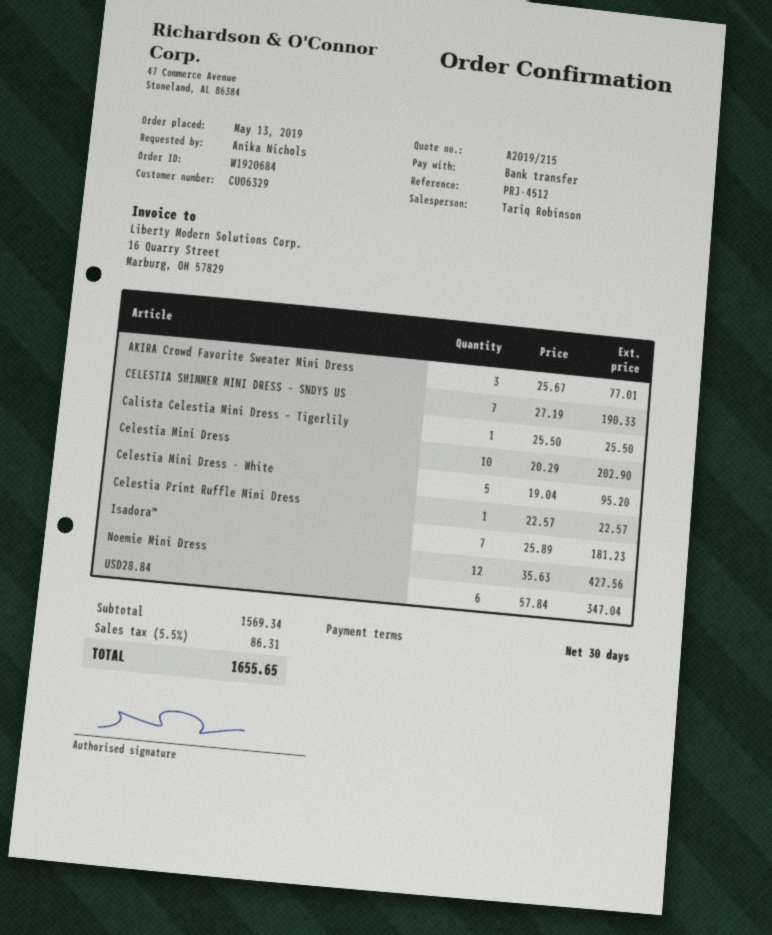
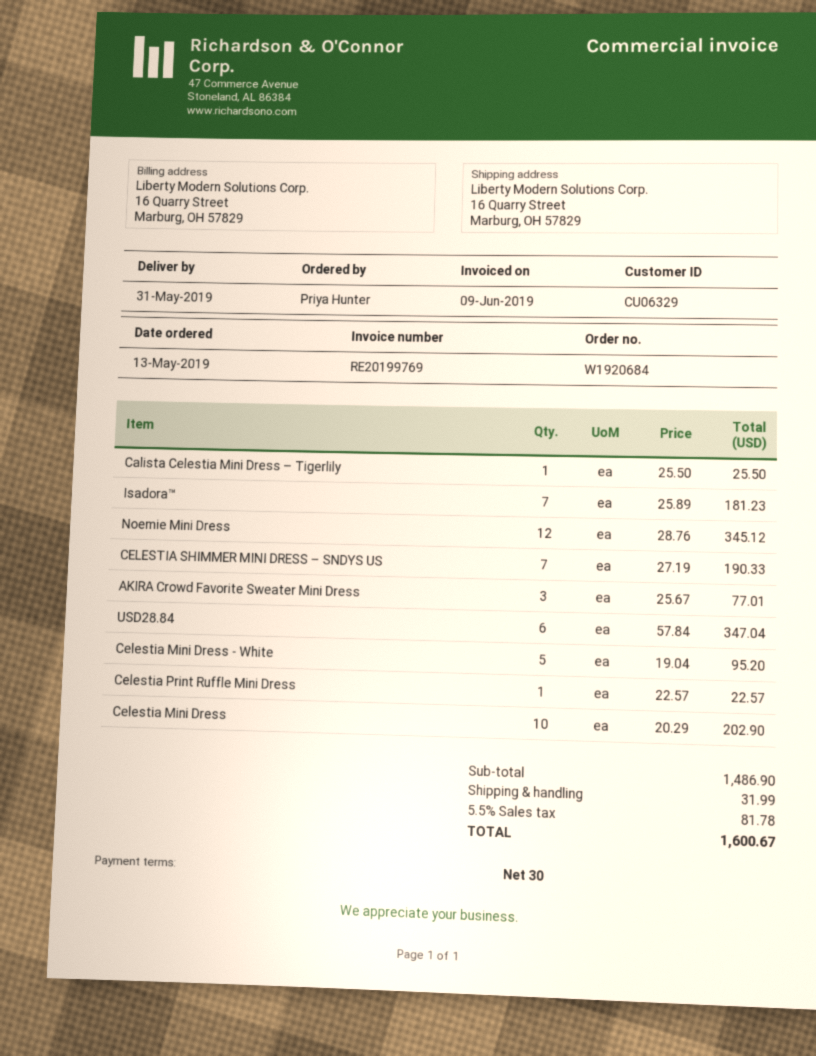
ordered by: Anika Nichols -> Priya Hunter
Noemie Mini Dress: 12 x 35.63 = 427.56 -> 12 x 28.76 = 345.12
subtotal: 1569.34 -> 1486.90
shipping: none -> 31.99
tax: 5.5% = 86.31 -> 5.5% = 81.78
total: 1655.65 -> 1600.67

